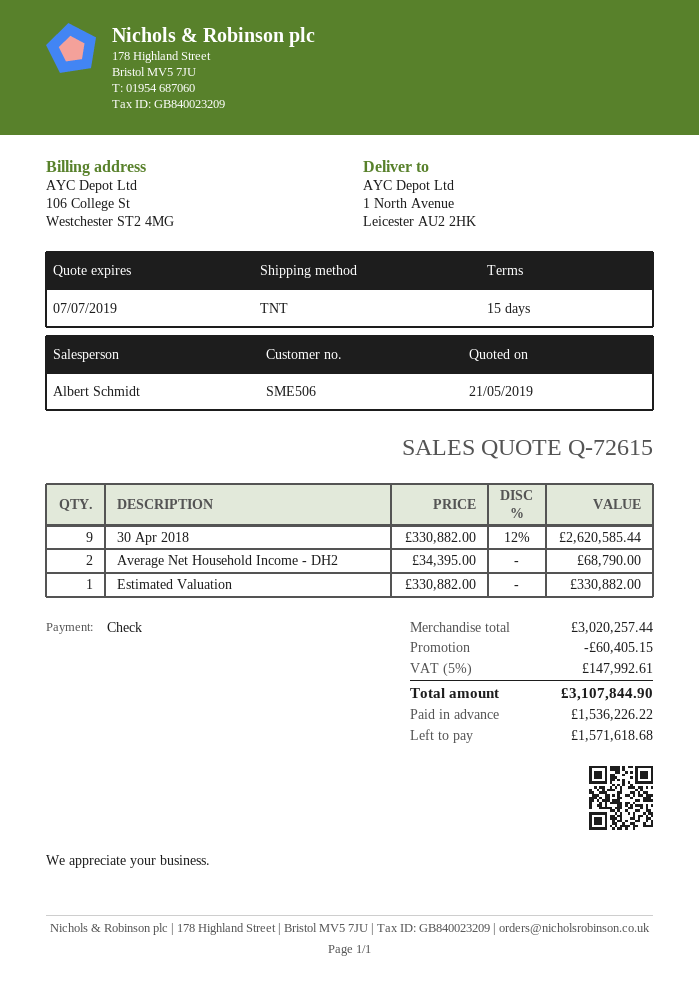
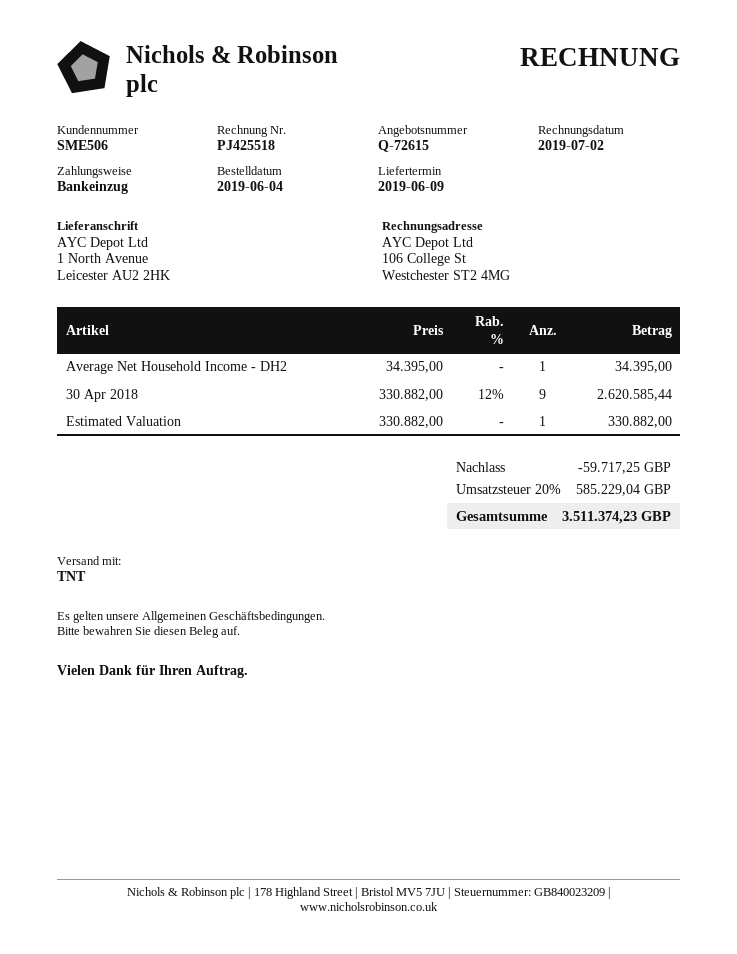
payment method: cheque -> direct debit
Average Net Household Income - DH2: 2 x 34395.00 = 68790.00 -> 1 x 34395.00 = 34395.00
discount: 60405.15 -> 59717.25
tax: 5% = 147992.61 -> 20% = 585229.04
total: 3107844.90 -> 3511374.23

